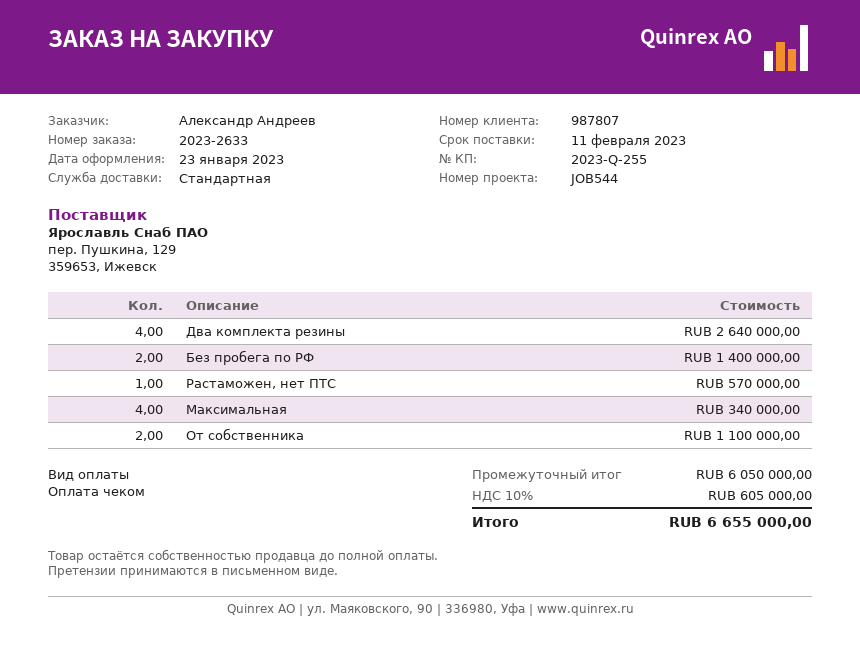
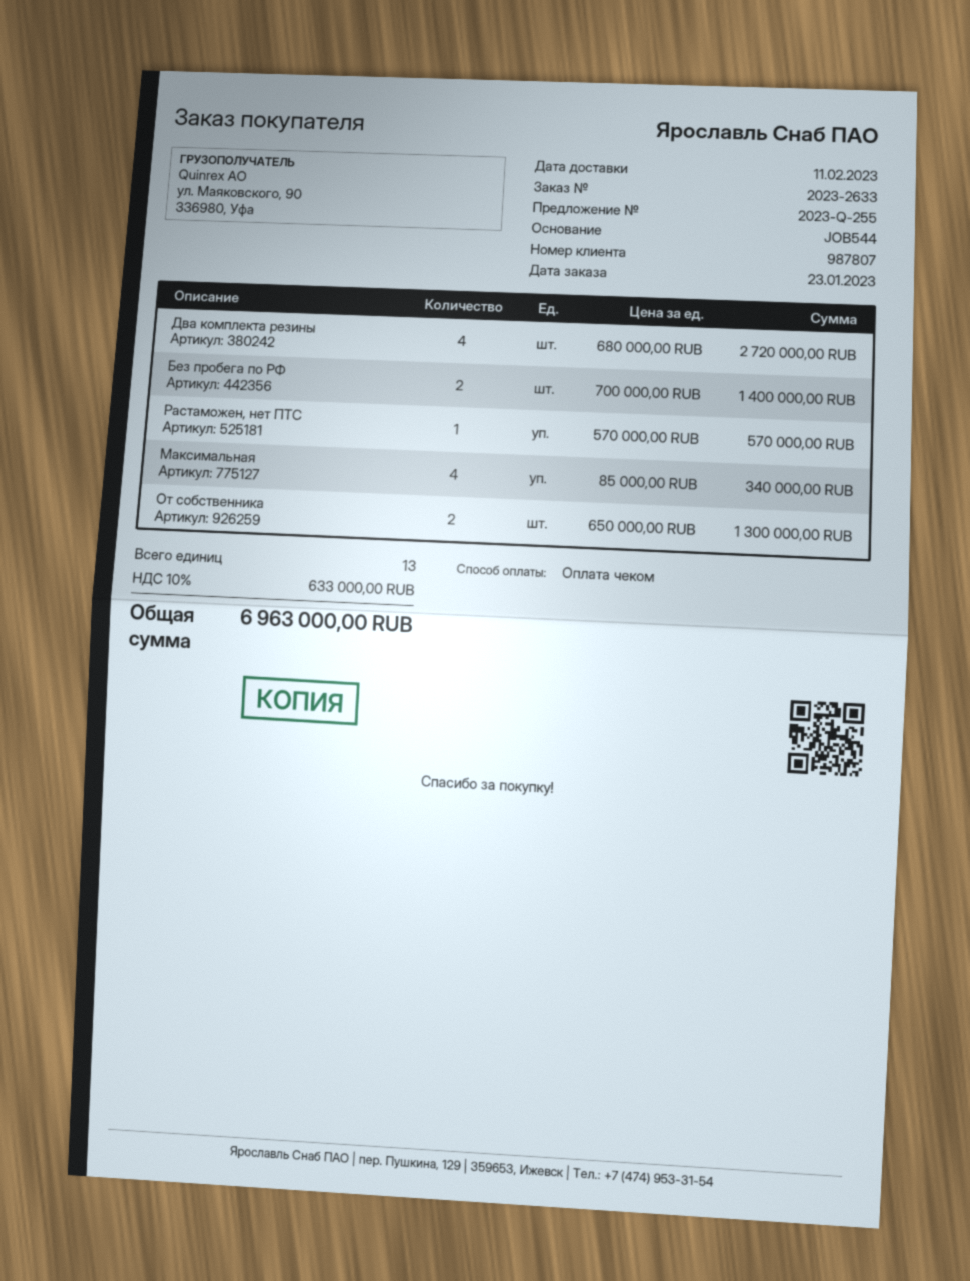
Два комплекта резины: 4 for 2640000.00 -> 4 for 2720000.00
От собственника: 2 for 1100000.00 -> 2 for 1300000.00
tax: 10% = 605000.00 -> 10% = 633000.00
total: 6655000.00 -> 6963000.00

